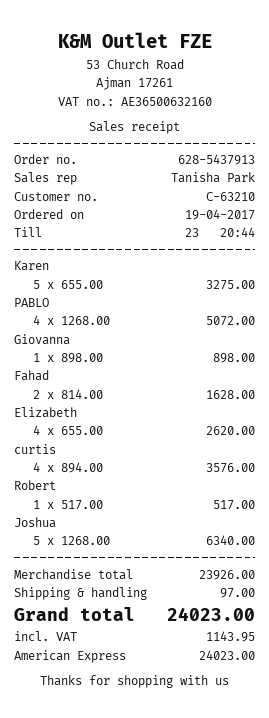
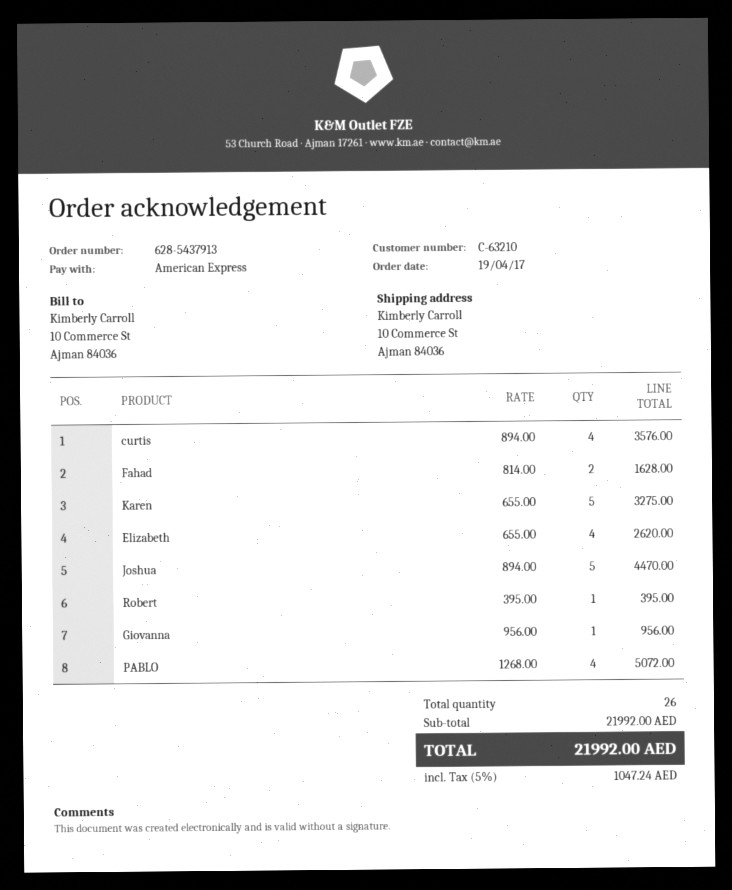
Giovanna: 1 x 898.00 = 898.00 -> 1 x 956.00 = 956.00
Robert: 1 x 517.00 = 517.00 -> 1 x 395.00 = 395.00
Joshua: 5 x 1268.00 = 6340.00 -> 5 x 894.00 = 4470.00
subtotal: 23926.00 -> 21992.00
shipping: 97.00 -> none
tax: 1143.95 -> 1047.24
total: 24023.00 -> 21992.00

